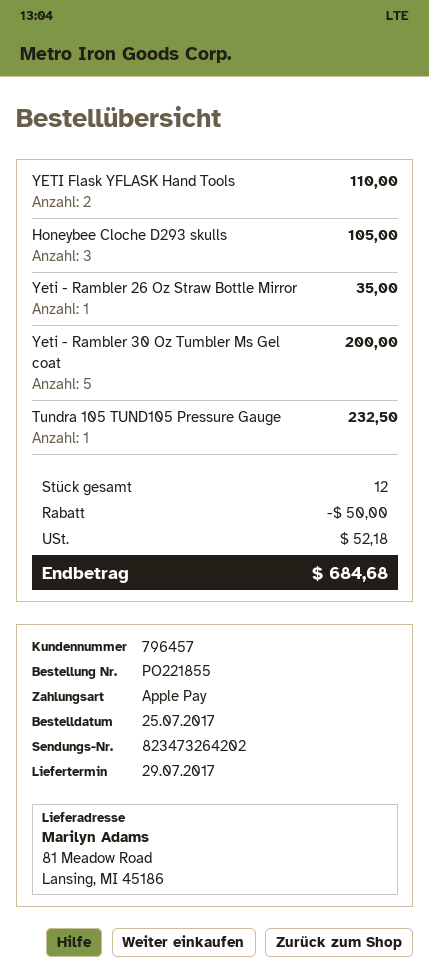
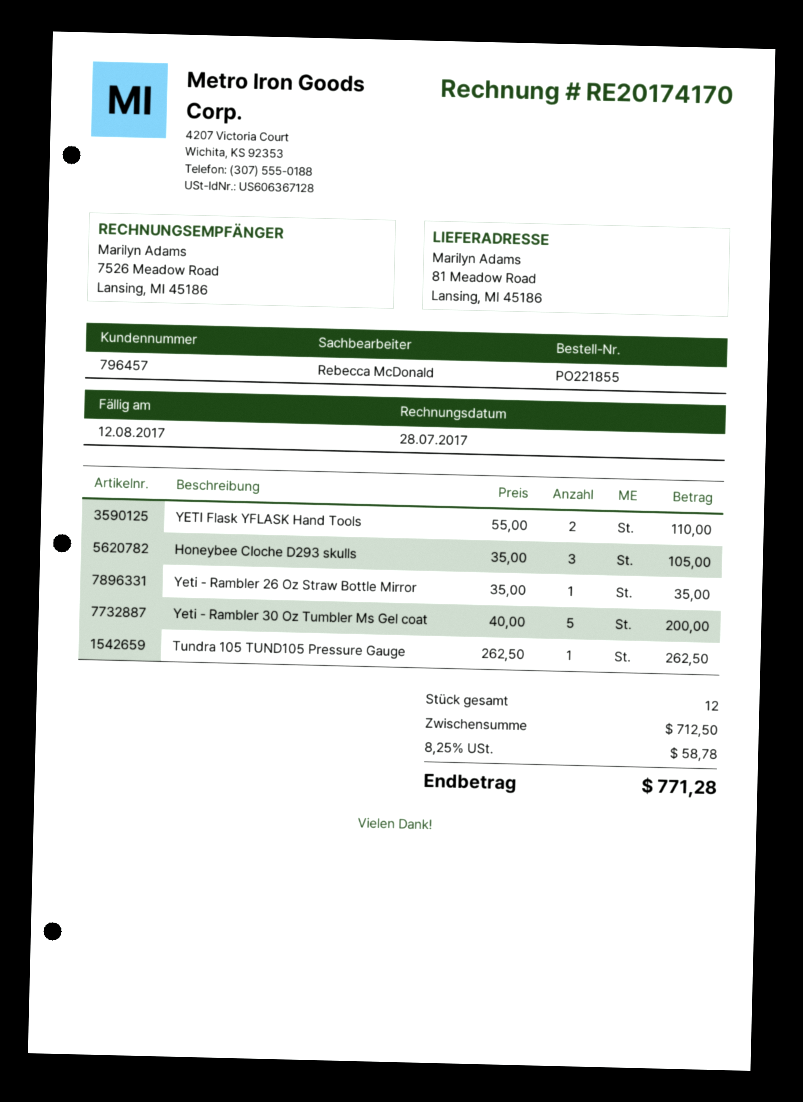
Tundra 105 TUND105 Pressure Gauge: 1 for 232.50 -> 1 for 262.50
discount: 50.00 -> none
tax: 52.18 -> 58.78
total: 684.68 -> 771.28

